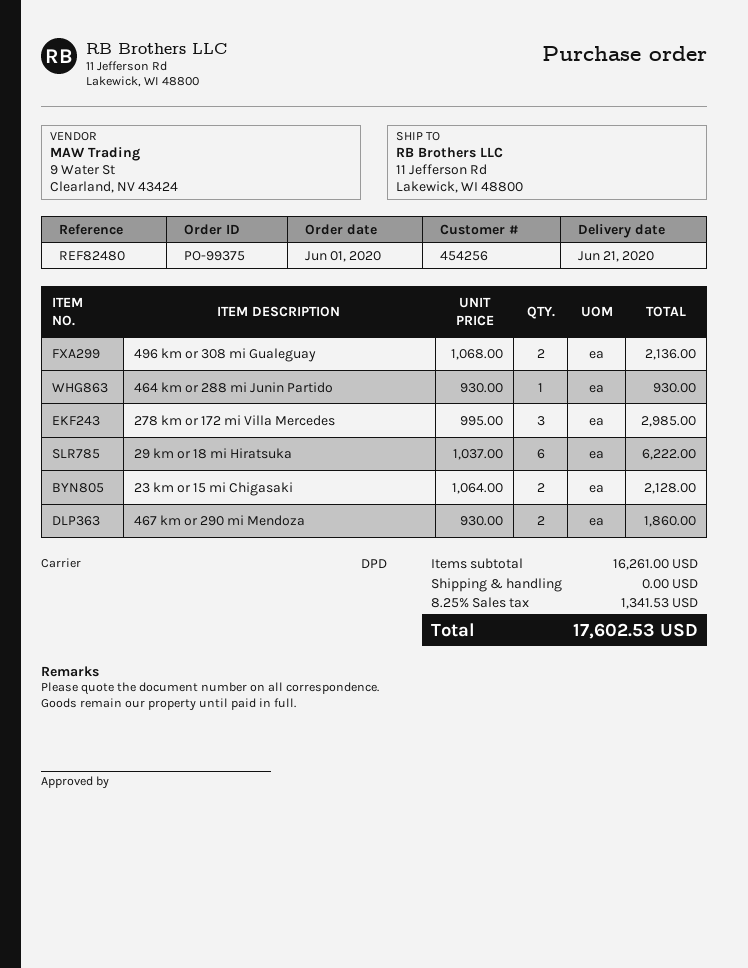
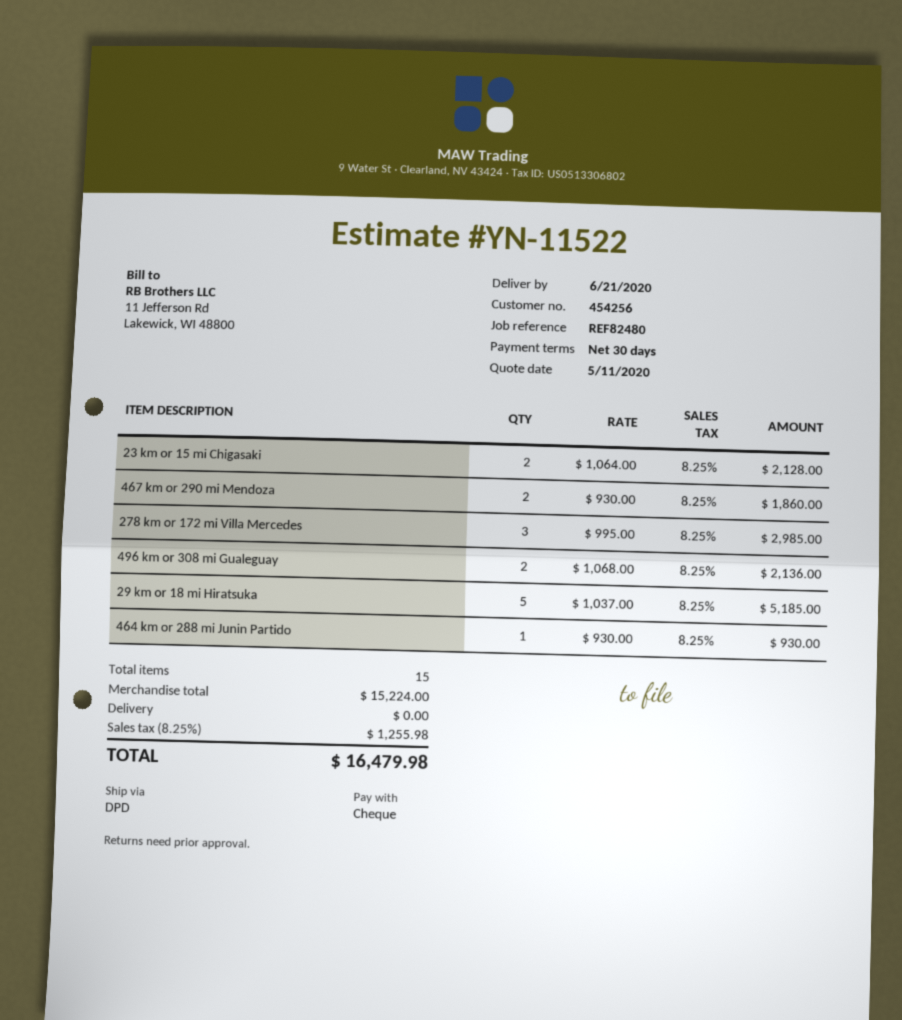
29 km or 18 mi Hiratsuka: 6 x 1037.00 = 6222.00 -> 5 x 1037.00 = 5185.00
subtotal: 16261.00 -> 15224.00
tax: 8.25% = 1341.53 -> 8.25% = 1255.98
total: 17602.53 -> 16479.98

